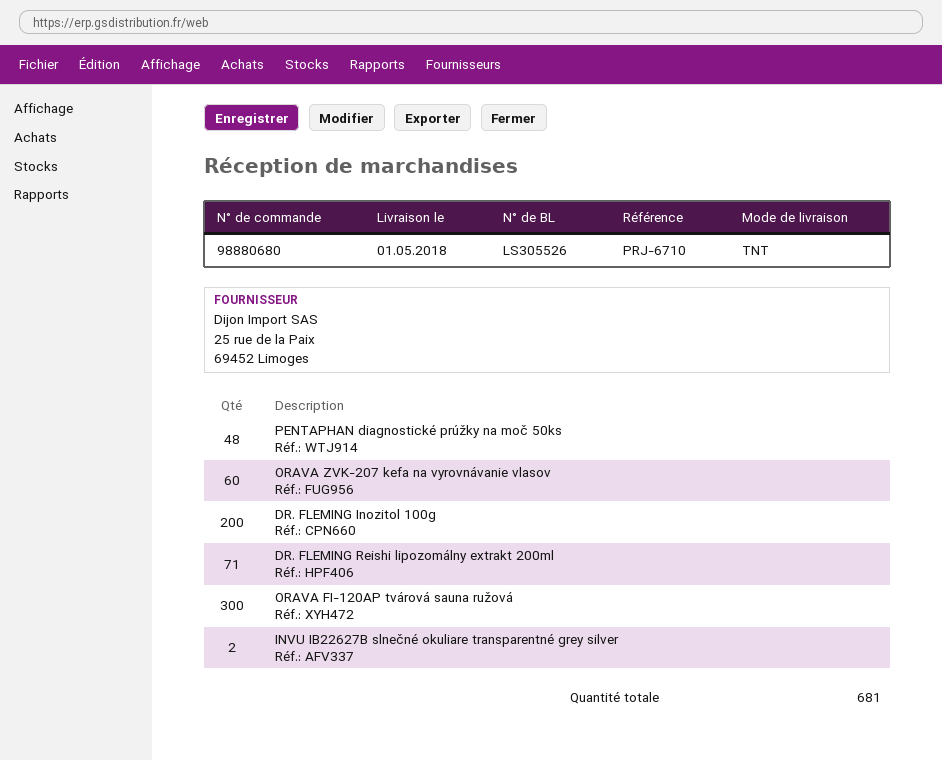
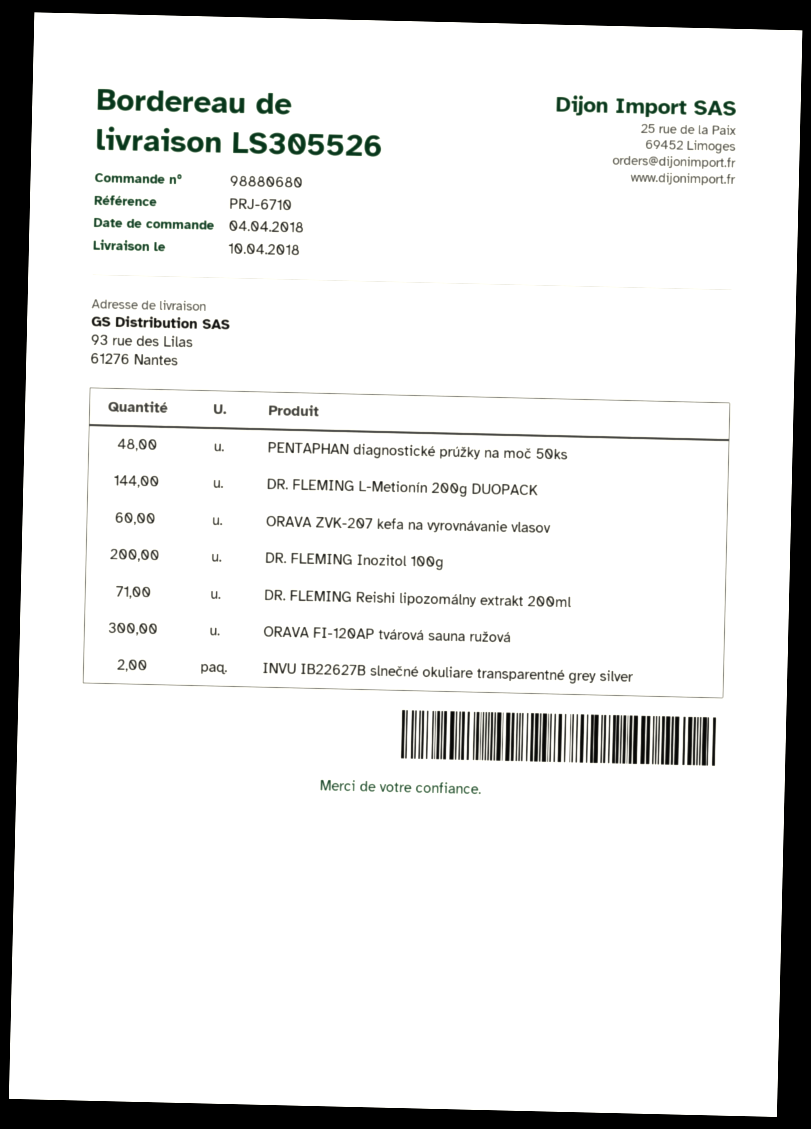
delivery date: 2018-05-01 -> 2018-04-10
DR. FLEMING L-Metionín 200g DUOPACK: none -> 144

